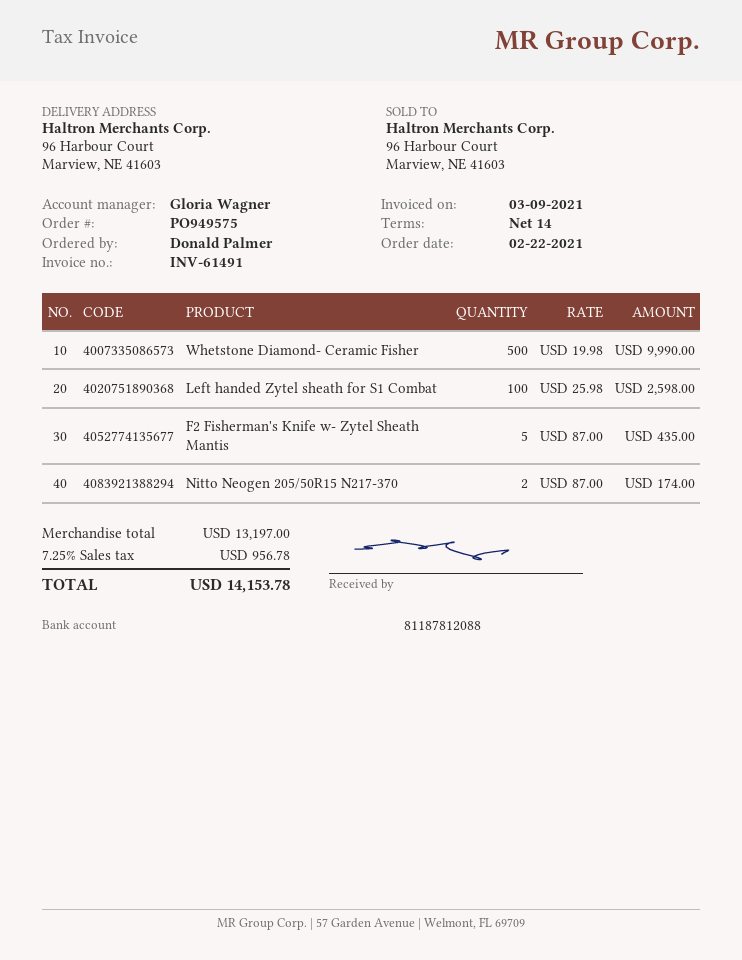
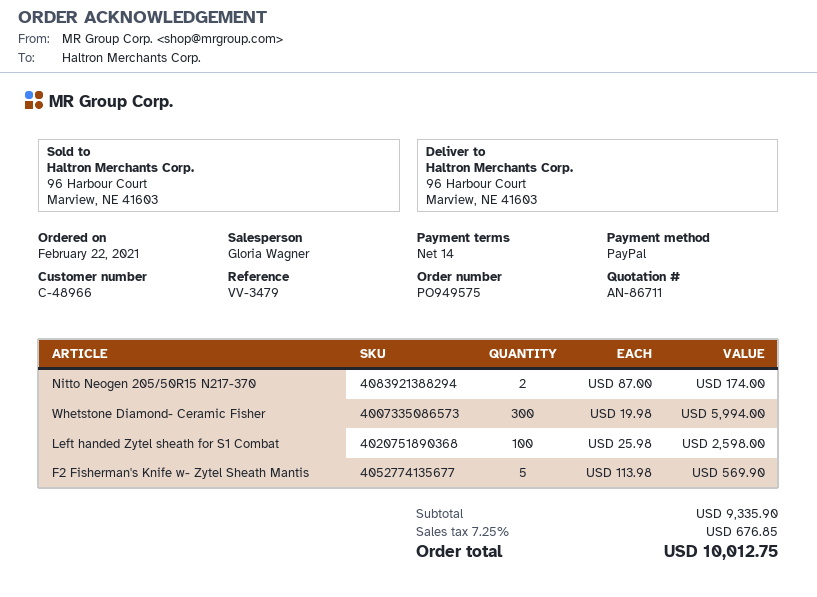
Whetstone Diamond- Ceramic Fisher: 500 x 19.98 = 9990.00 -> 300 x 19.98 = 5994.00
F2 Fisherman's Knife w- Zytel Sheath Mantis: 5 x 87.00 = 435.00 -> 5 x 113.98 = 569.90
subtotal: 13197.00 -> 9335.90
tax: 7.25% = 956.78 -> 7.25% = 676.85
total: 14153.78 -> 10012.75

